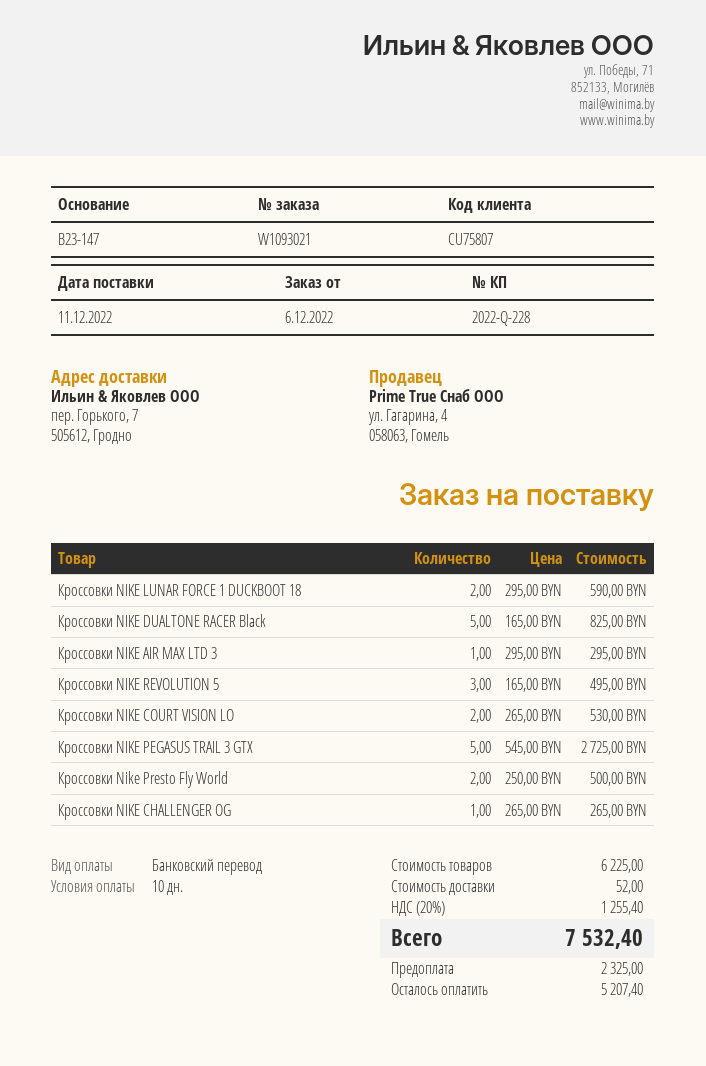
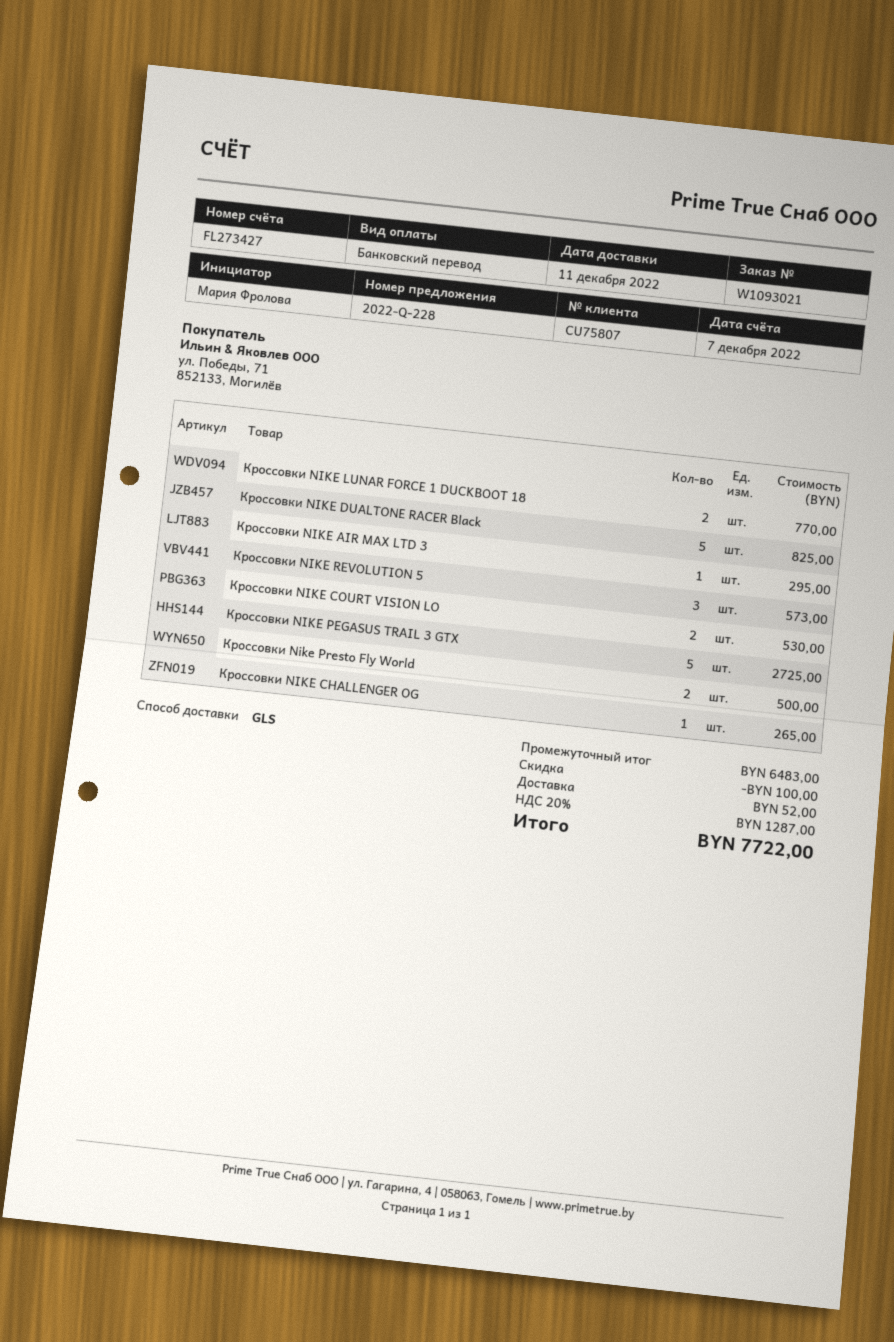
Кроссовки NIKE LUNAR FORCE 1 DUCKBOOT 18: 2 for 590.00 -> 2 for 770.00
Кроссовки NIKE REVOLUTION 5: 3 for 495.00 -> 3 for 573.00
subtotal: 6225.00 -> 6483.00
discount: none -> 100.00
tax: 20% = 1255.40 -> 20% = 1287.00
total: 7532.40 -> 7722.00

